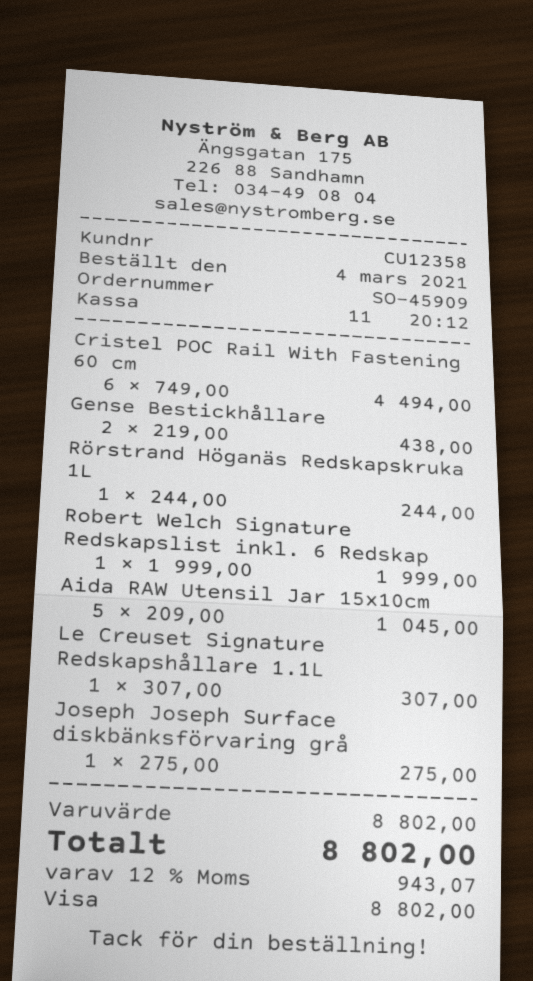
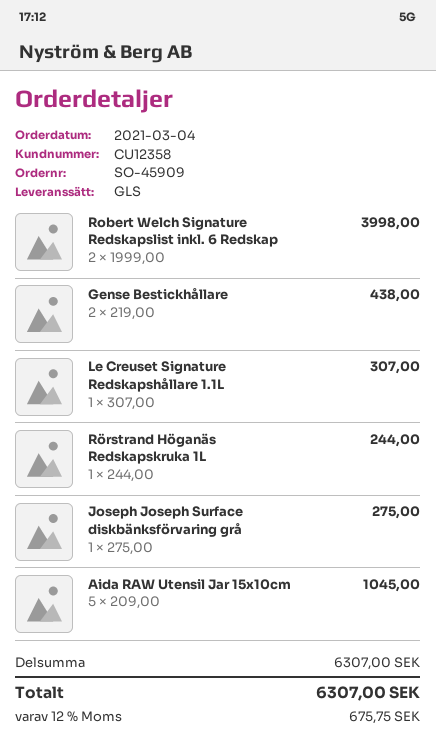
Cristel POC Rail With Fastening 60 cm: 6 x 749.00 = 4494.00 -> none
Robert Welch Signature Redskapslist inkl. 6 Redskap: 1 x 1999.00 = 1999.00 -> 2 x 1999.00 = 3998.00
subtotal: 8802.00 -> 6307.00
tax: 12% = 943.07 -> 12% = 675.75
total: 8802.00 -> 6307.00

